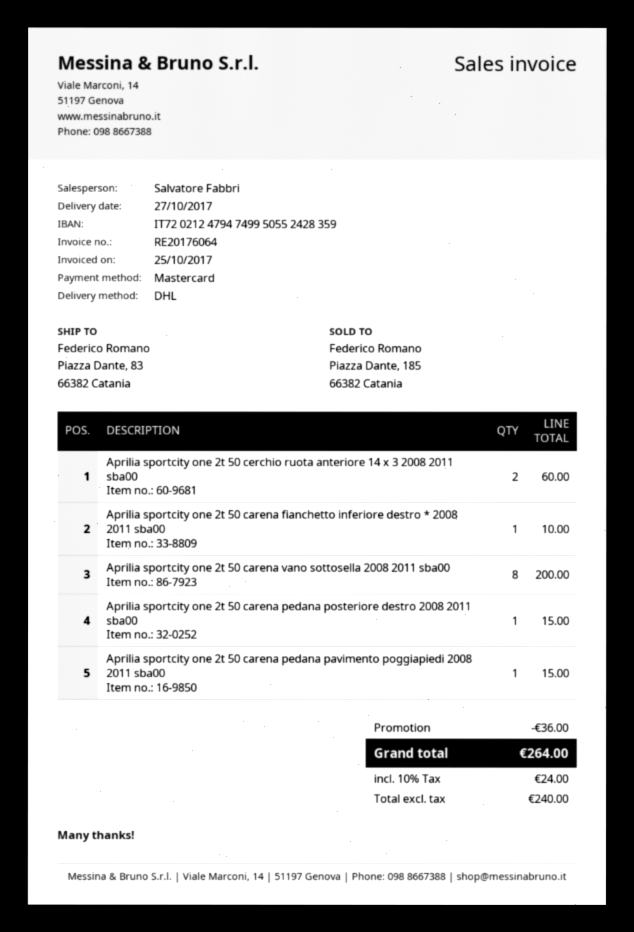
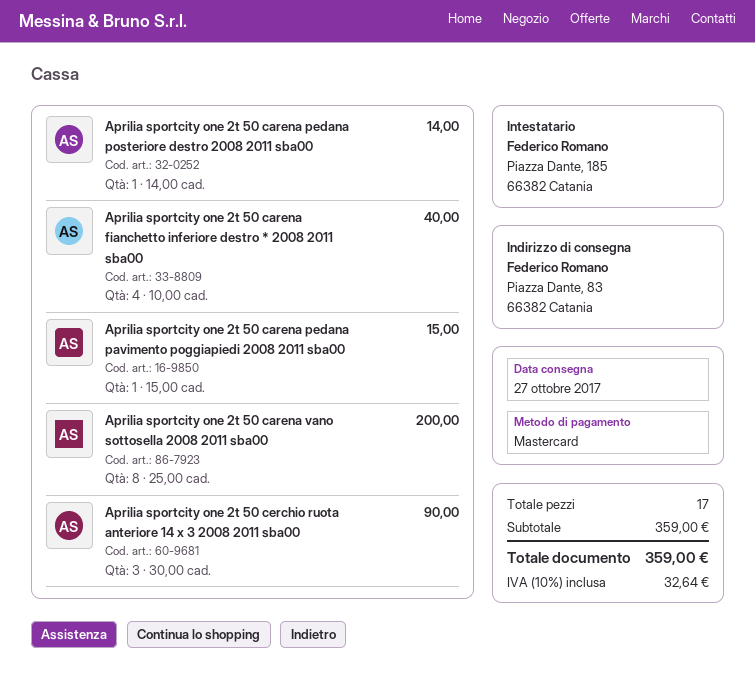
Aprilia sportcity one 2t 50 cerchio ruota anteriore 14 x 3 2008 2011 sba00: 2 for 60.00 -> 3 for 90.00
Aprilia sportcity one 2t 50 carena fianchetto inferiore destro * 2008 2011 sba00: 1 for 10.00 -> 4 for 40.00
Aprilia sportcity one 2t 50 carena pedana posteriore destro 2008 2011 sba00: 1 for 15.00 -> 1 for 14.00
discount: 36.00 -> none
tax: 10% = 24.00 -> 10% = 32.64
total: 264.00 -> 359.00

